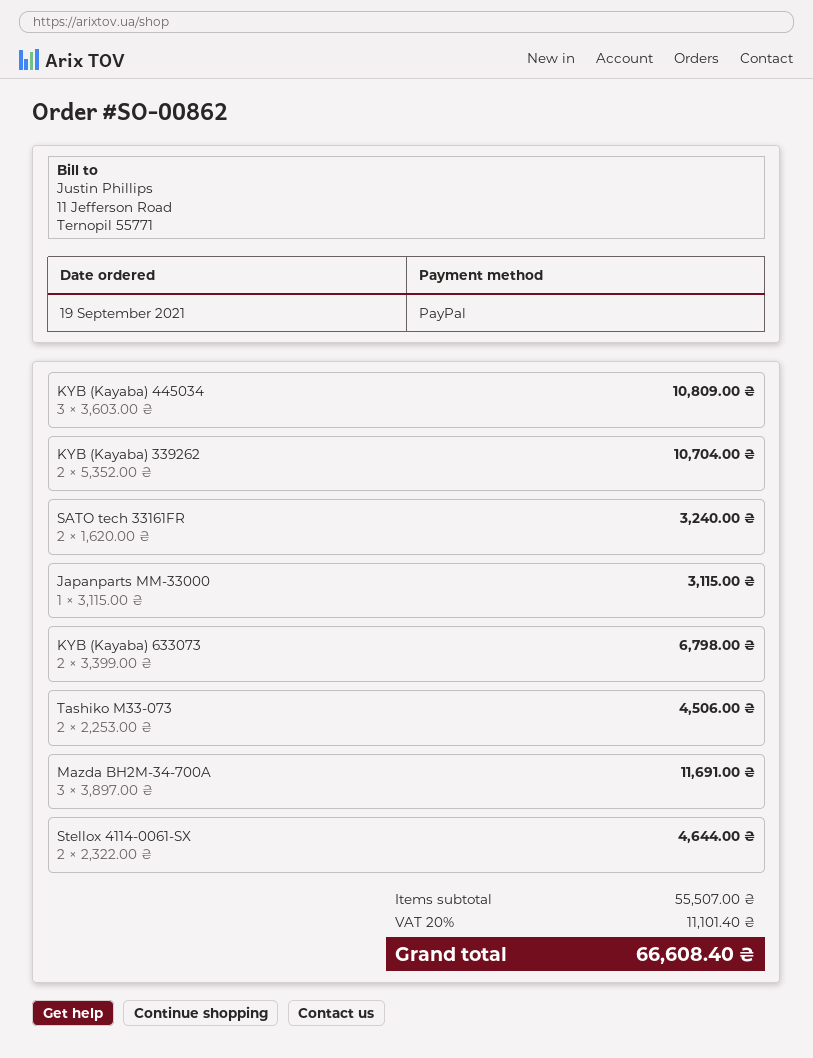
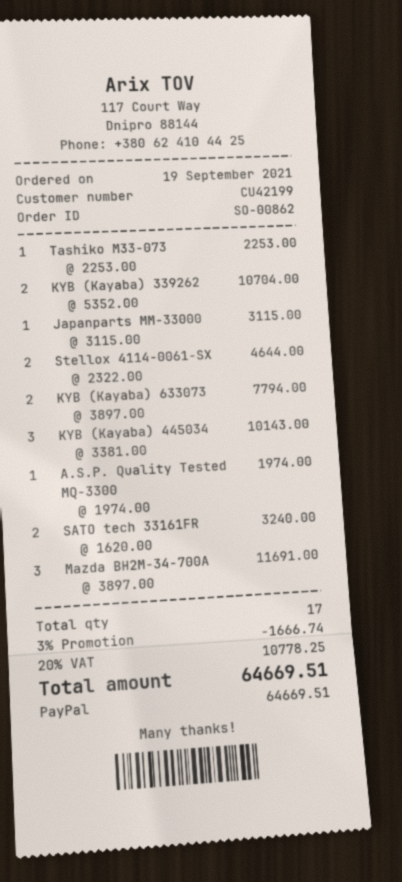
KYB (Kayaba) 445034: 3 x 3603.00 = 10809.00 -> 3 x 3381.00 = 10143.00
KYB (Kayaba) 633073: 2 x 3399.00 = 6798.00 -> 2 x 3897.00 = 7794.00
Tashiko M33-073: 2 x 2253.00 = 4506.00 -> 1 x 2253.00 = 2253.00
A.S.P. Quality Tested MQ-3300: none -> 1 x 1974.00 = 1974.00
discount: none -> 3% = 1666.74
tax: 20% = 11101.40 -> 20% = 10778.25
total: 66608.40 -> 64669.51

